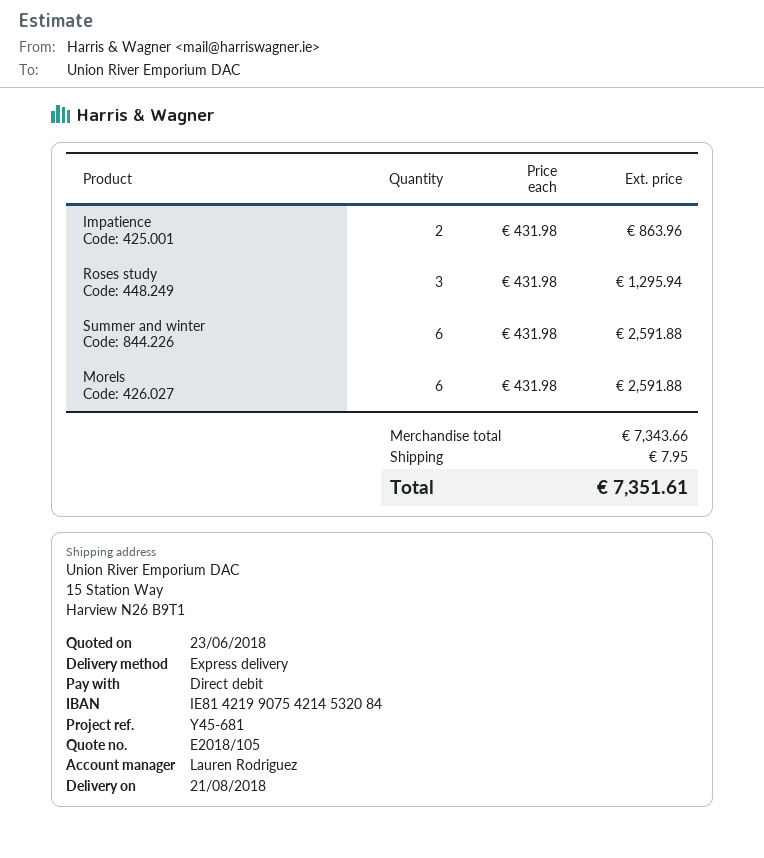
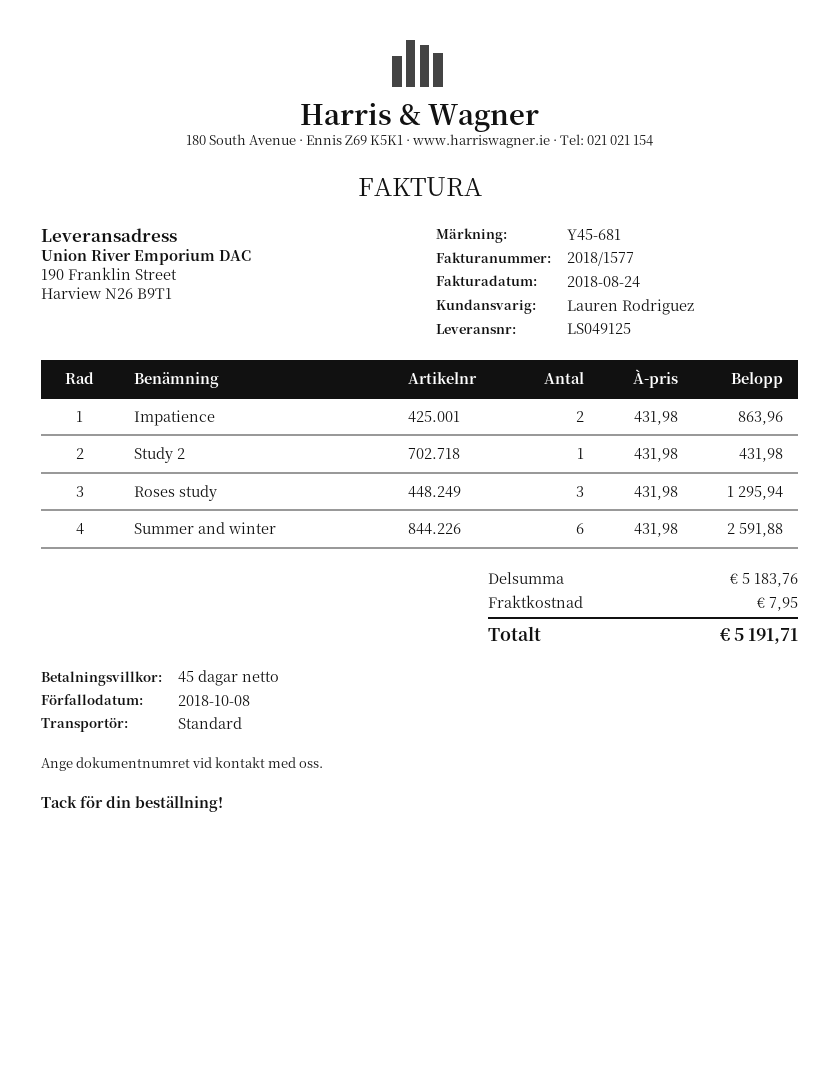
shipping method: express -> standard
ship to: 15 Station Way, Harview N26 B9T1 -> 190 Franklin Street, Harview N26 B9T1
Morels: 6 x 431.98 = 2591.88 -> none
Study 2: none -> 1 x 431.98 = 431.98
subtotal: 7343.66 -> 5183.76
total: 7351.61 -> 5191.71

